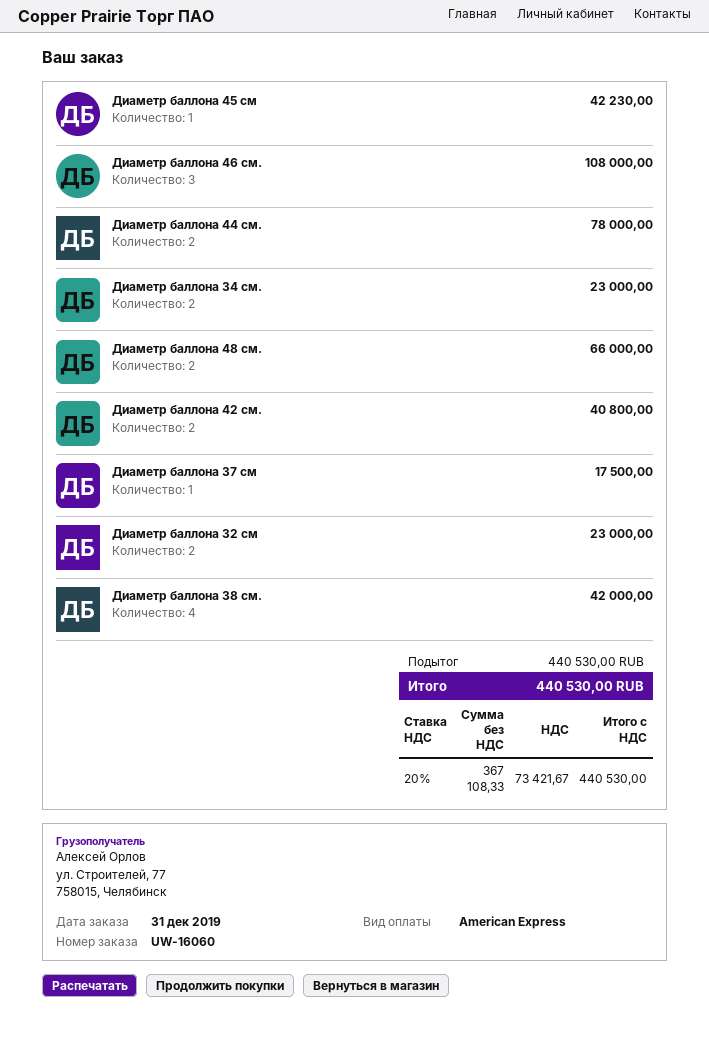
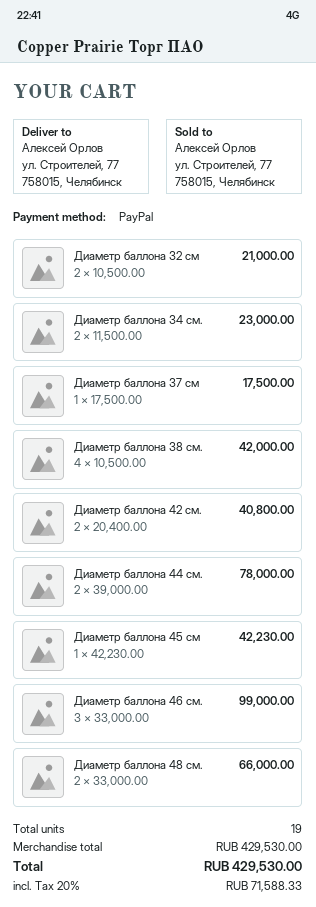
payment method: American Express -> PayPal
Диаметр баллона 46 см.: 3 for 108000.00 -> 3 for 99000.00
Диаметр баллона 32 см: 2 for 23000.00 -> 2 for 21000.00
subtotal: 440530.00 -> 429530.00
tax: 20% = 73421.67 -> 20% = 71588.33
total: 440530.00 -> 429530.00

